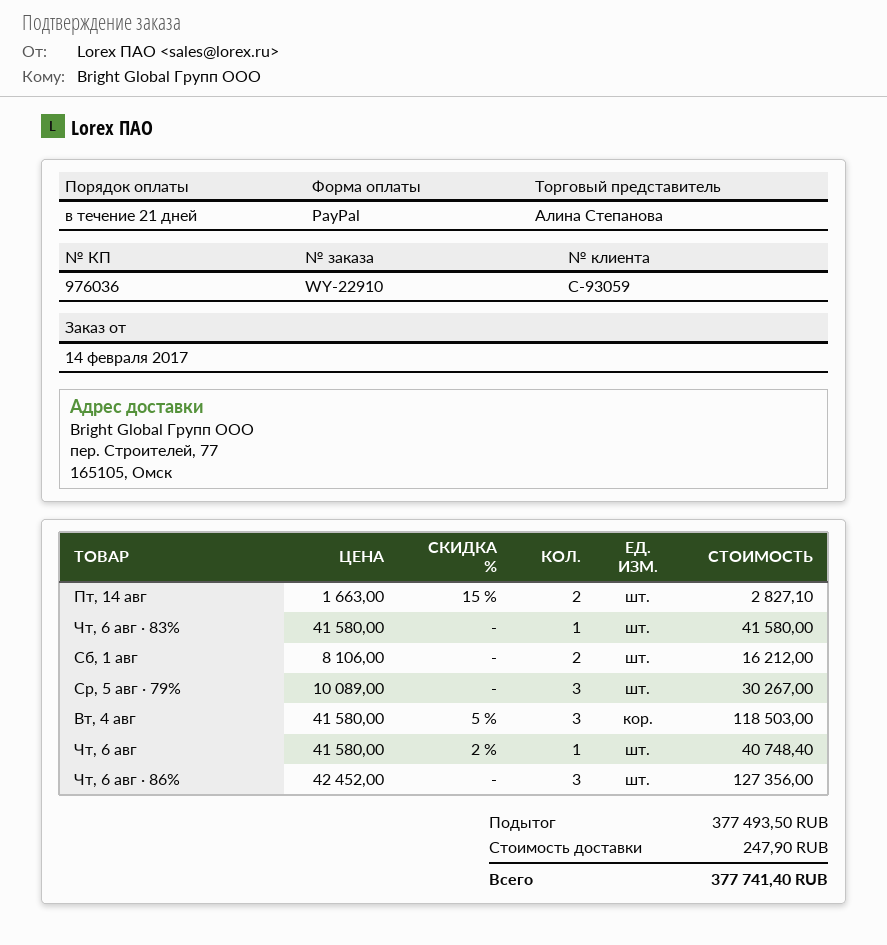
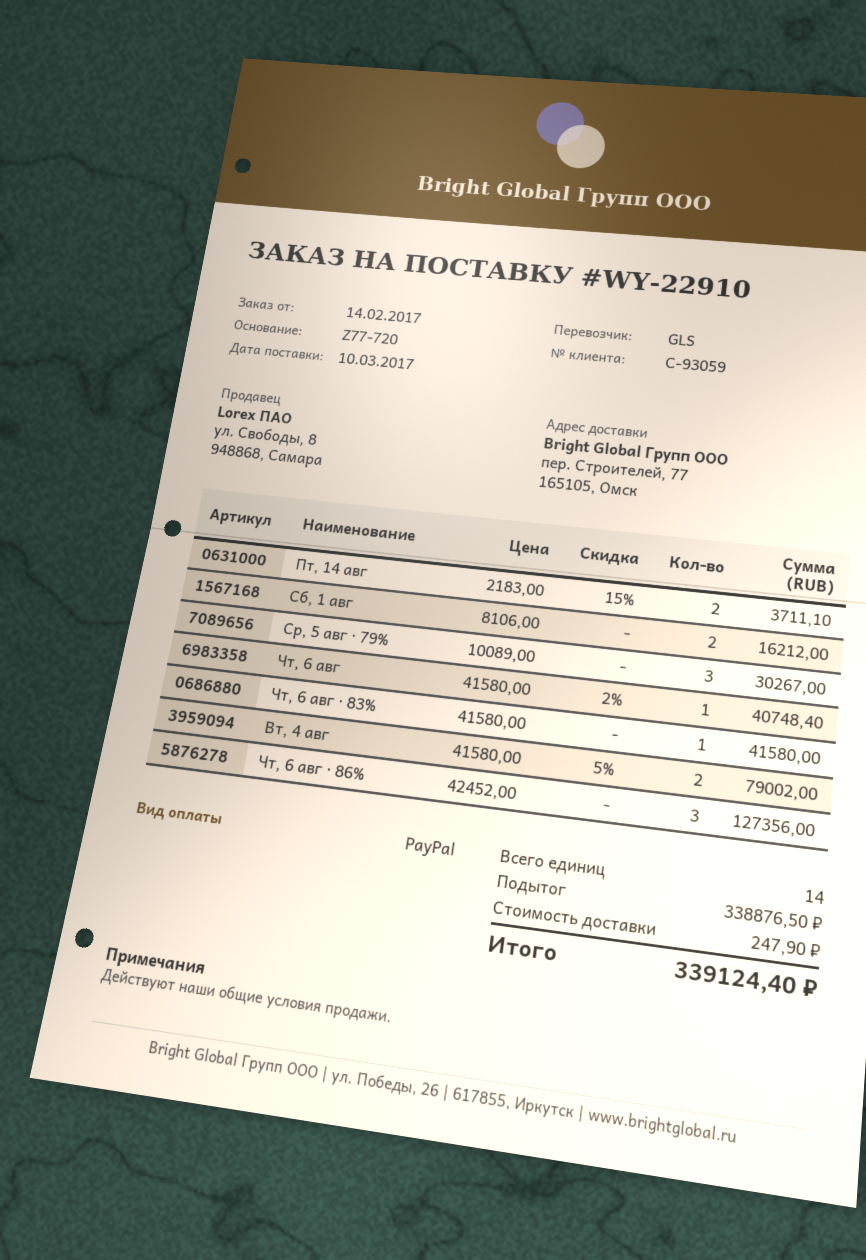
Пт, 14 авг: 2 x 1663.00 - 15% = 2827.10 -> 2 x 2183.00 - 15% = 3711.10
Вт, 4 авг: 3 x 41580.00 - 5% = 118503.00 -> 2 x 41580.00 - 5% = 79002.00
subtotal: 377493.50 -> 338876.50
total: 377741.40 -> 339124.40

